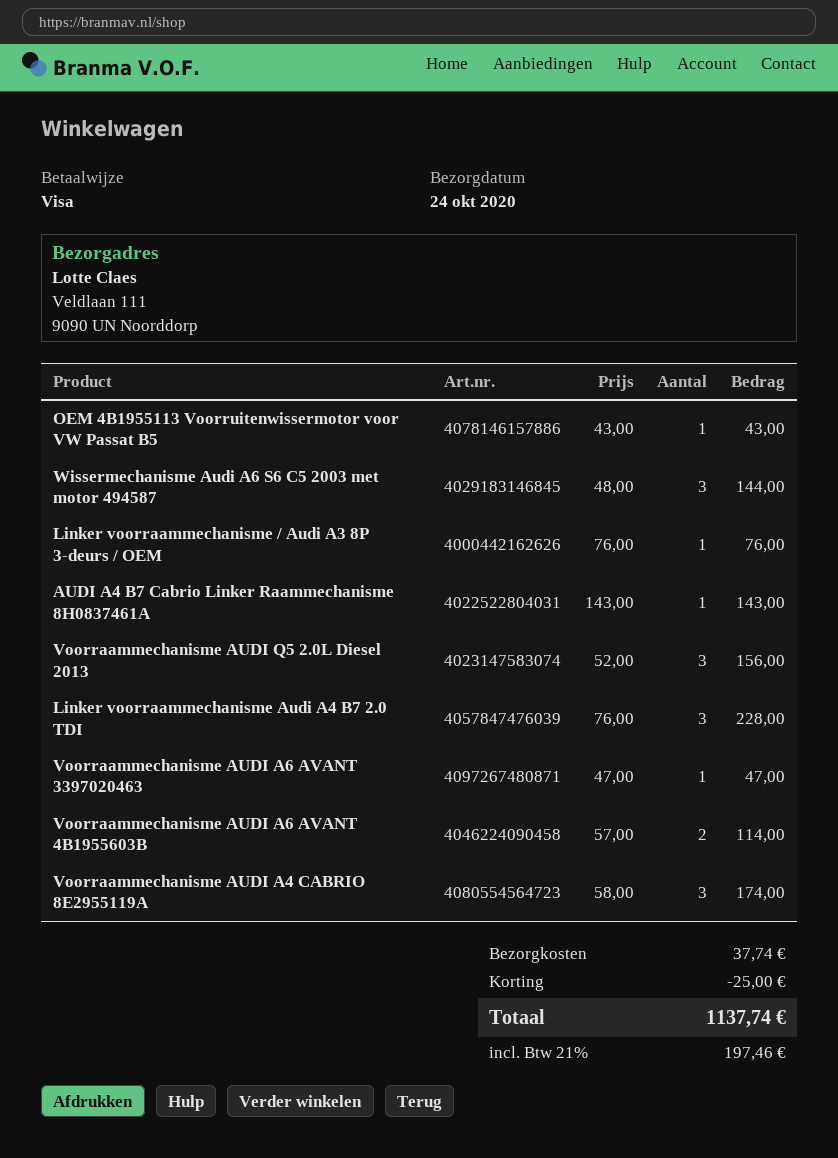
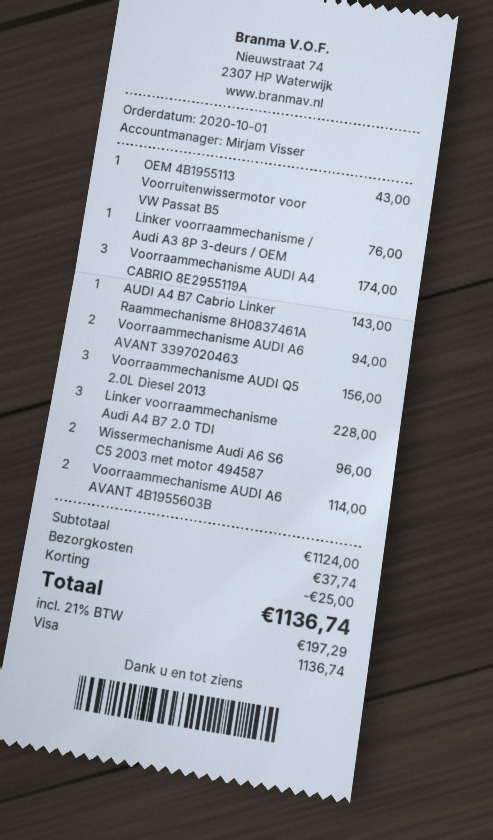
Wissermechanisme Audi A6 S6 C5 2003 met motor 494587: 3 for 144.00 -> 2 for 96.00
Voorraammechanisme AUDI A6 AVANT 3397020463: 1 for 47.00 -> 2 for 94.00
tax: 21% = 197.46 -> 21% = 197.29
total: 1137.74 -> 1136.74

